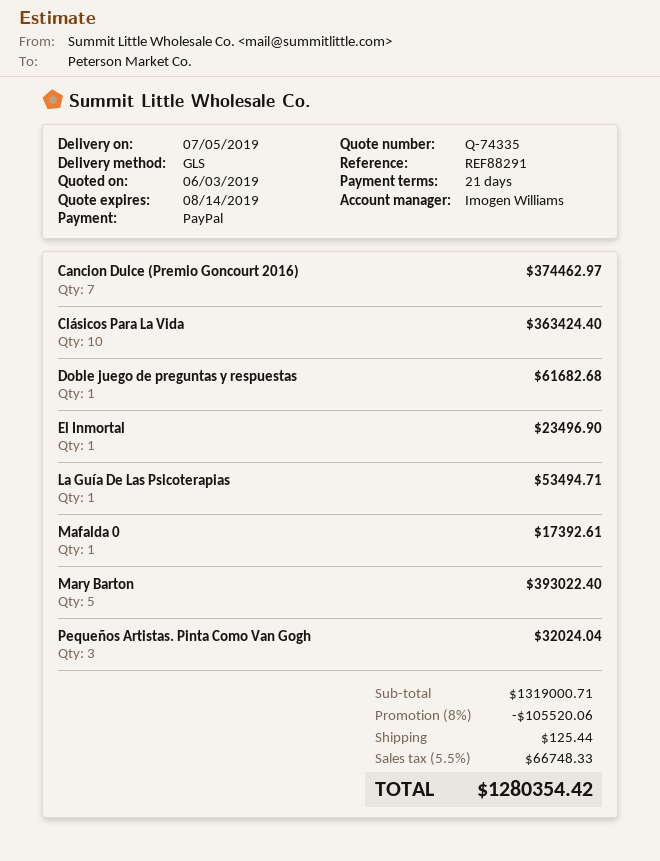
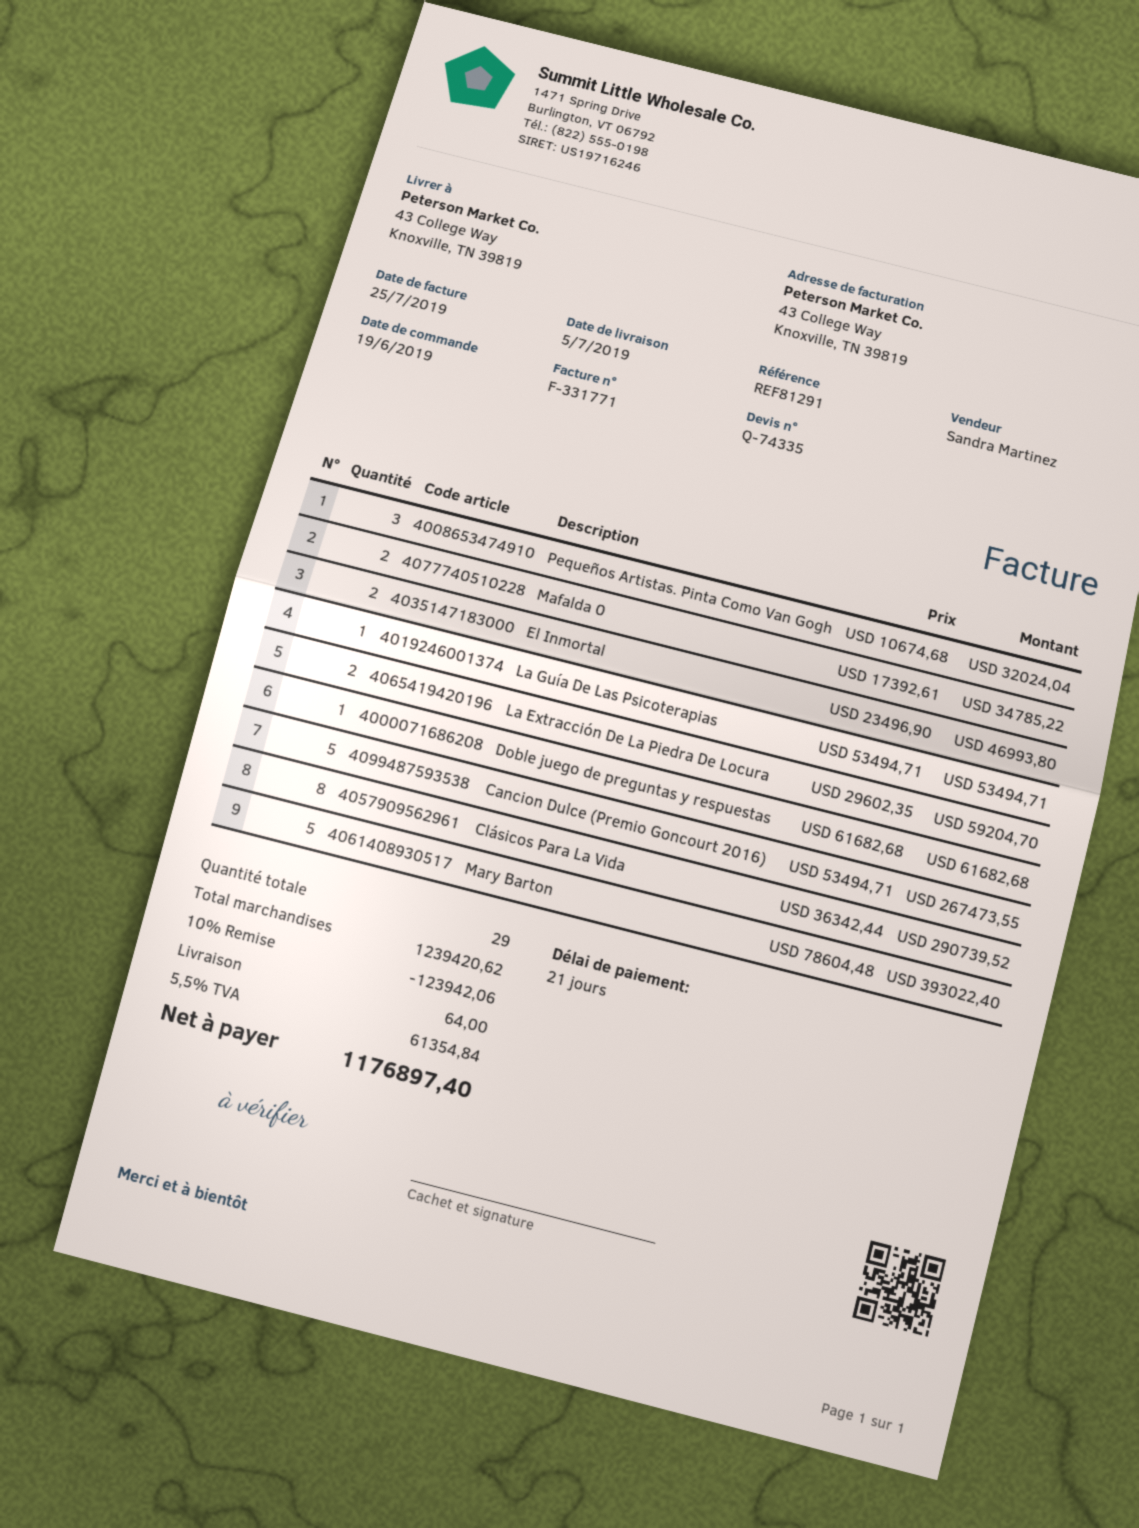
reference: REF88291 -> REF81291
sales rep: Imogen Williams -> Sandra Martinez
Cancion Dulce (Premio Goncourt 2016): 7 for 374462.97 -> 5 for 267473.55
Clásicos Para La Vida: 10 for 363424.40 -> 8 for 290739.52
El Inmortal: 1 for 23496.90 -> 2 for 46993.80
Mafalda 0: 1 for 17392.61 -> 2 for 34785.22
La Extracción De La Piedra De Locura: none -> 2 for 59204.70
subtotal: 1319000.71 -> 1239420.62
discount: 8% = 105520.06 -> 10% = 123942.06
shipping: 125.44 -> 64.00
tax: 5.5% = 66748.33 -> 5.5% = 61354.84
total: 1280354.42 -> 1176897.40

